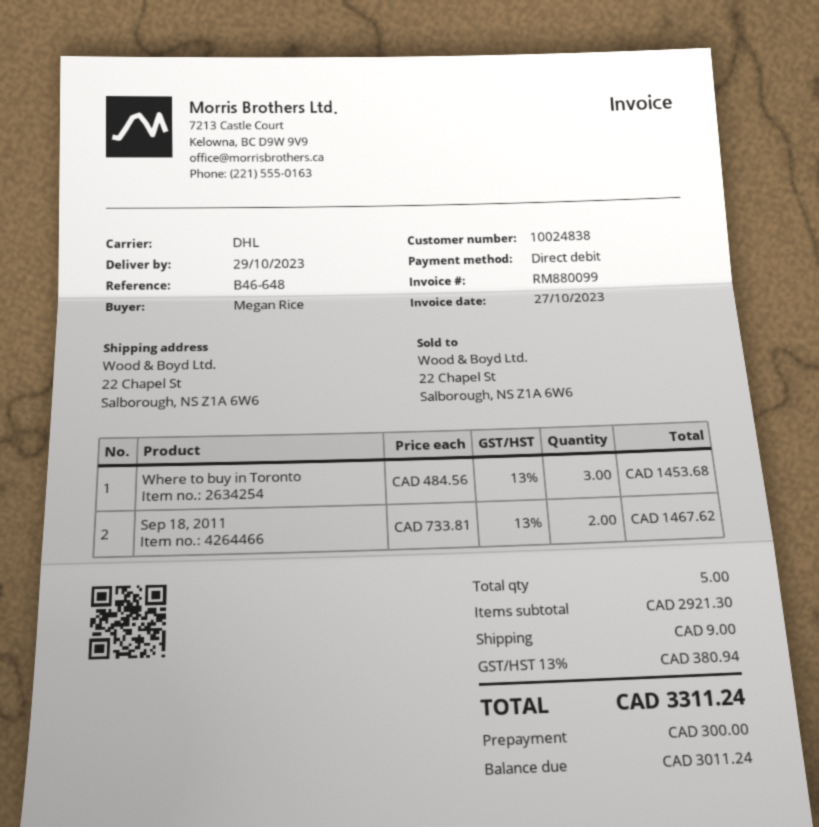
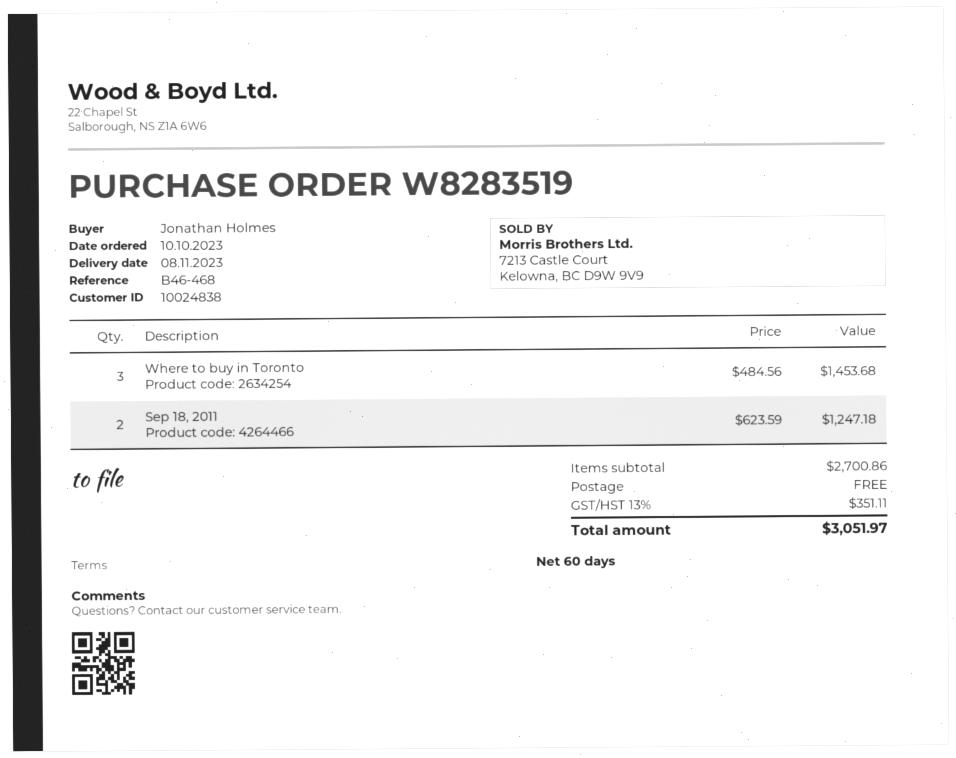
delivery date: 2023-10-29 -> 2023-11-08
reference: B46-648 -> B46-468
ordered by: Megan Rice -> Jonathan Holmes
Sep 18, 2011: 2 x 733.81 = 1467.62 -> 2 x 623.59 = 1247.18
subtotal: 2921.30 -> 2700.86
shipping: 9.00 -> 0.00
tax: 13% = 380.94 -> 13% = 351.11
total: 3311.24 -> 3051.97

